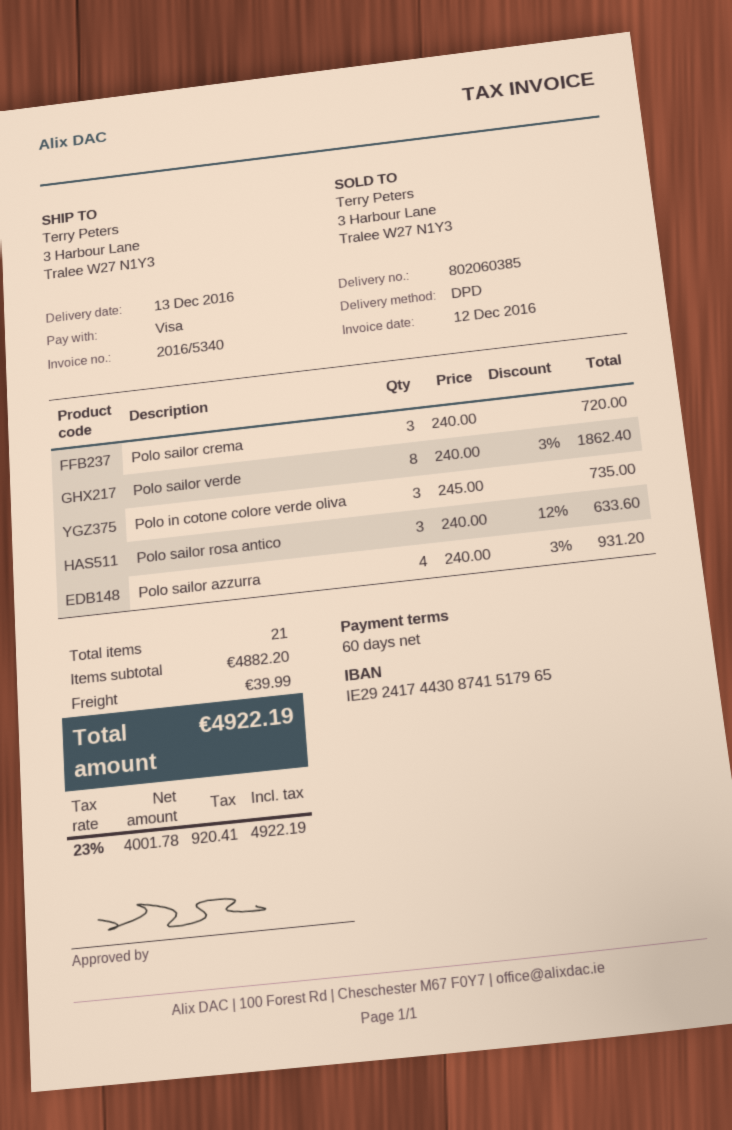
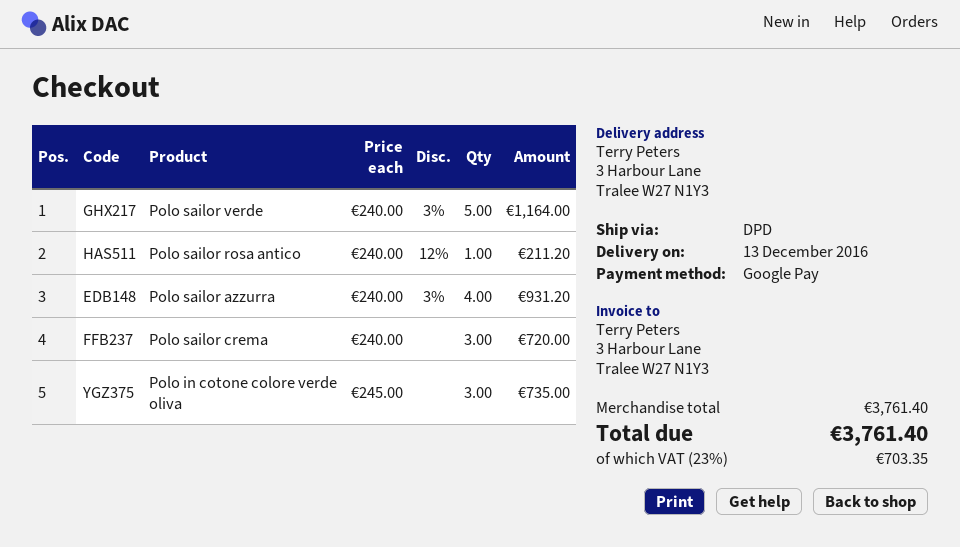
payment method: Visa -> Google Pay
Polo sailor verde: 8 x 240.00 - 3% = 1862.40 -> 5 x 240.00 - 3% = 1164.00
Polo sailor rosa antico: 3 x 240.00 - 12% = 633.60 -> 1 x 240.00 - 12% = 211.20
subtotal: 4882.20 -> 3761.40
shipping: 39.99 -> none
tax: 23% = 920.41 -> 23% = 703.35
total: 4922.19 -> 3761.40

